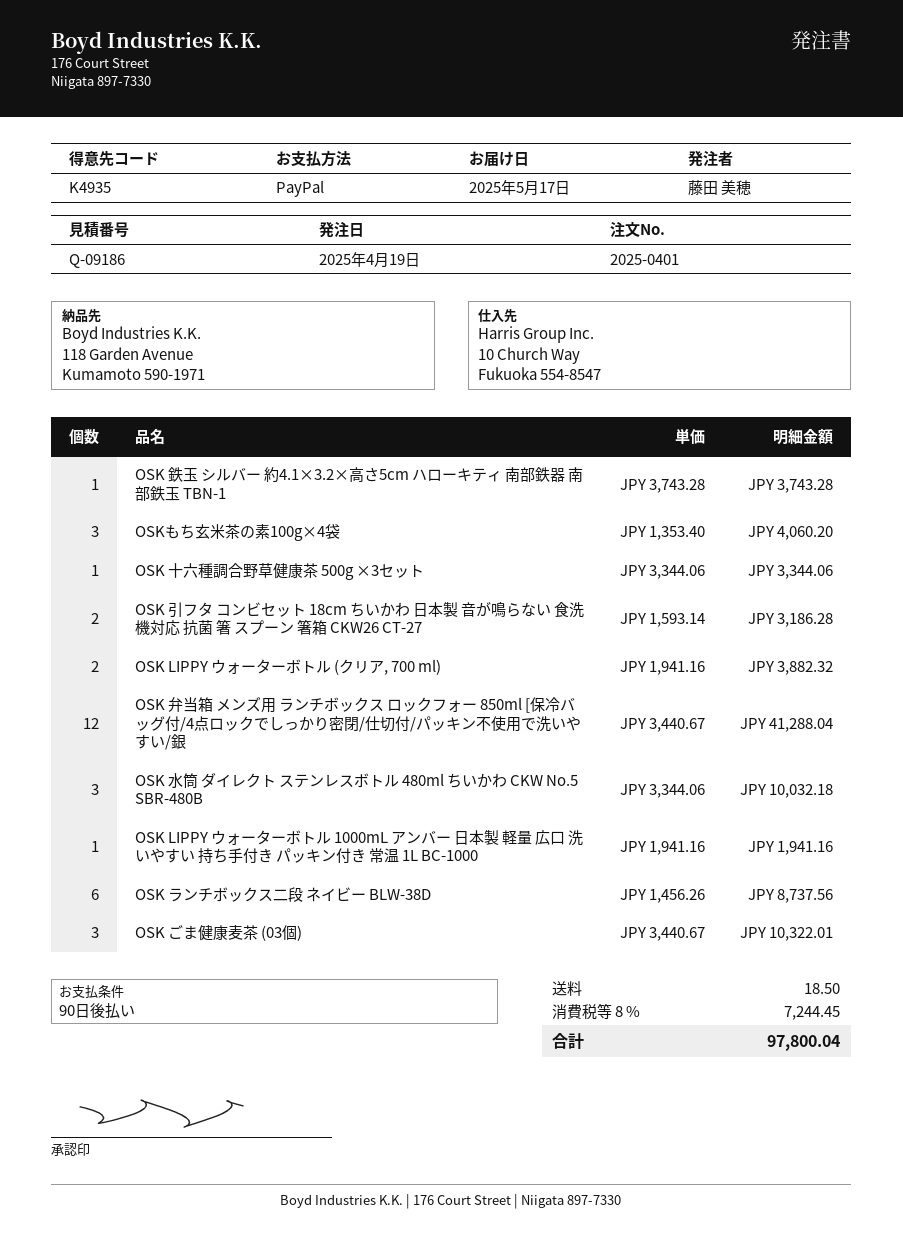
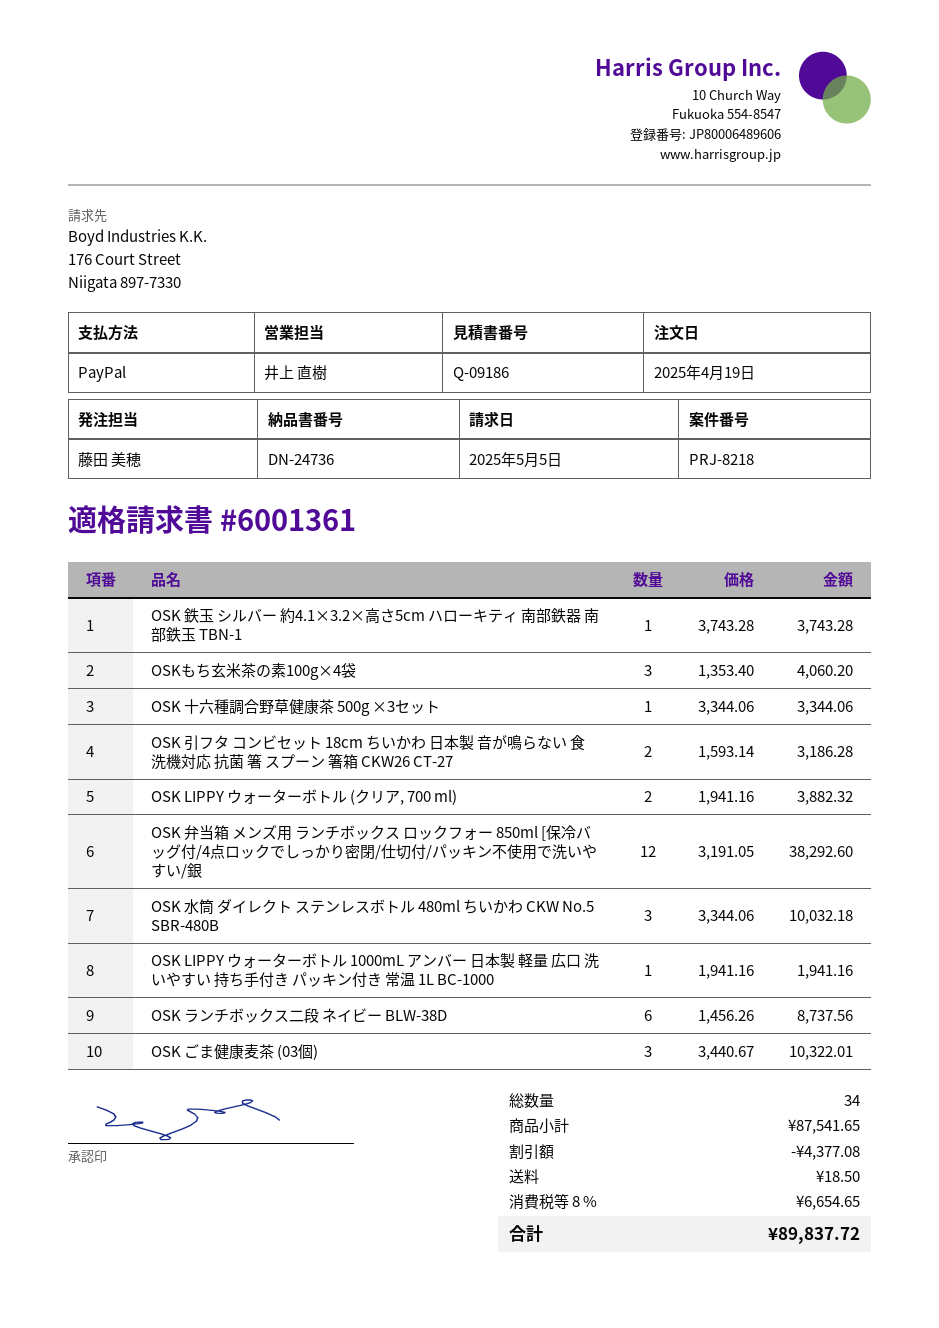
OSK 弁当箱 メンズ用 ランチボックス ロックフォー 850ml [保冷バッグ付/4点ロックでしっかり密閉/仕切付/パッキン不使用で洗いやすい/銀: 12 x 3440.67 = 41288.04 -> 12 x 3191.05 = 38292.60
discount: none -> 4377.08
tax: 8% = 7244.45 -> 8% = 6654.65
total: 97800.04 -> 89837.72

